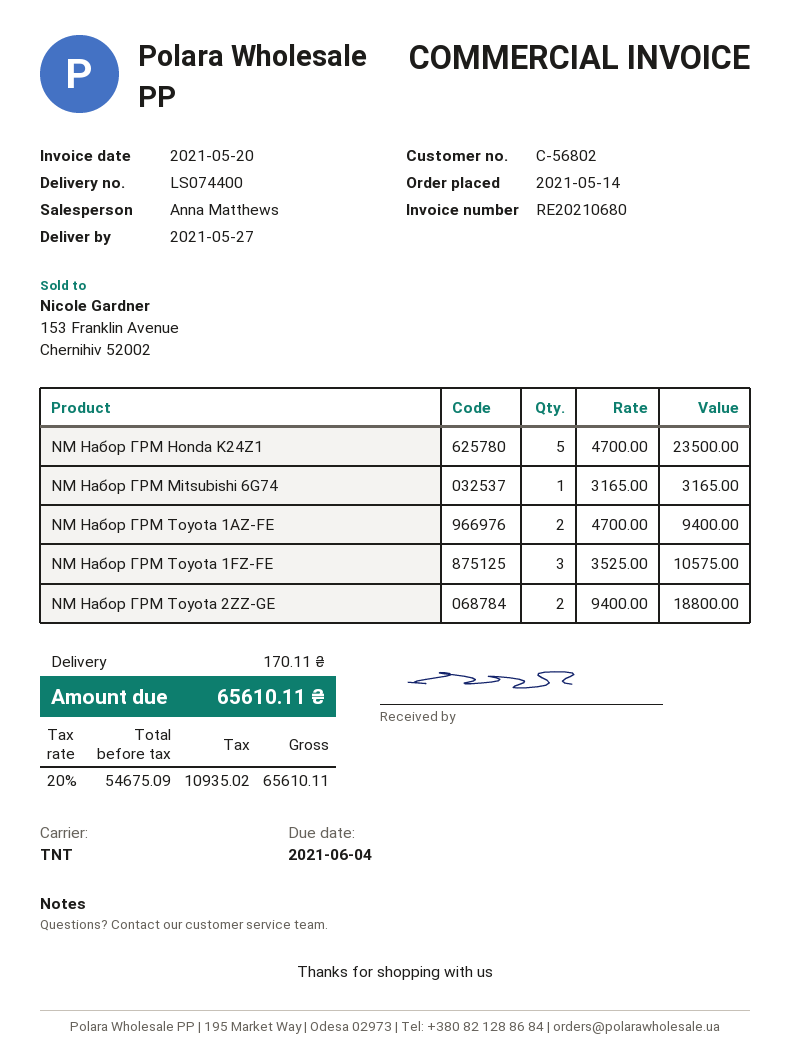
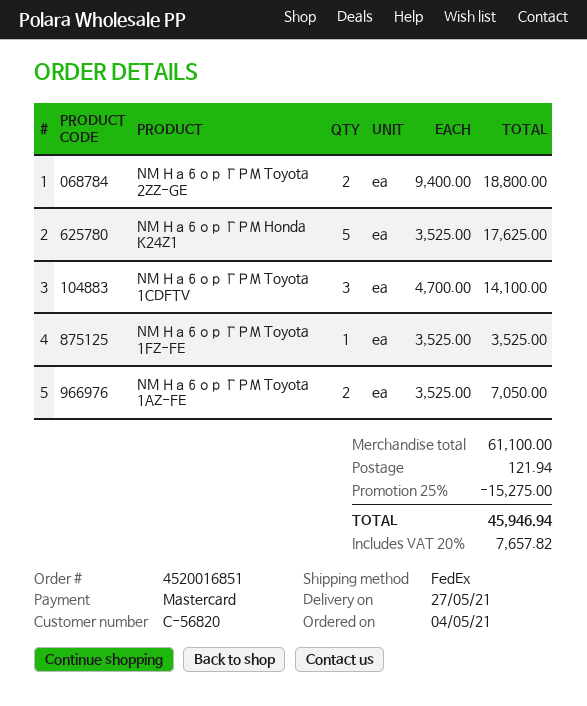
order date: 2021-05-14 -> 2021-05-04
customer number: C-56802 -> C-56820
shipping method: TNT -> FedEx
NM Набор ГРМ Honda K24Z1: 5 x 4700.00 = 23500.00 -> 5 x 3525.00 = 17625.00
NM Набор ГРМ Mitsubishi 6G74: 1 x 3165.00 = 3165.00 -> none
NM Набор ГРМ Toyota 1AZ-FE: 2 x 4700.00 = 9400.00 -> 2 x 3525.00 = 7050.00
NM Набор ГРМ Toyota 1FZ-FE: 3 x 3525.00 = 10575.00 -> 1 x 3525.00 = 3525.00
NM Набор ГРМ Toyota 1CDFTV: none -> 3 x 4700.00 = 14100.00
discount: none -> 25% = 15275.00
shipping: 170.11 -> 121.94
tax: 20% = 10935.02 -> 20% = 7657.82
total: 65610.11 -> 45946.94

